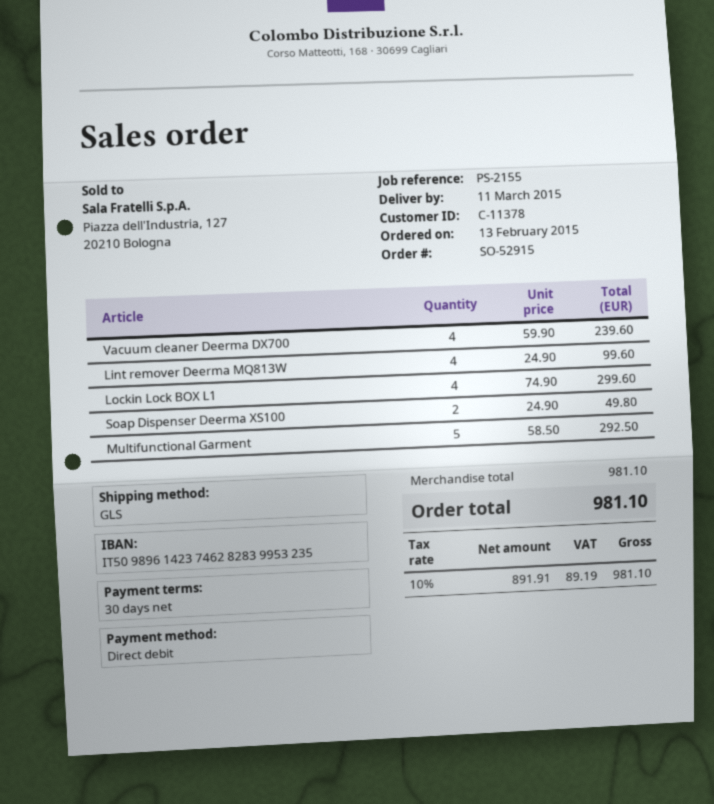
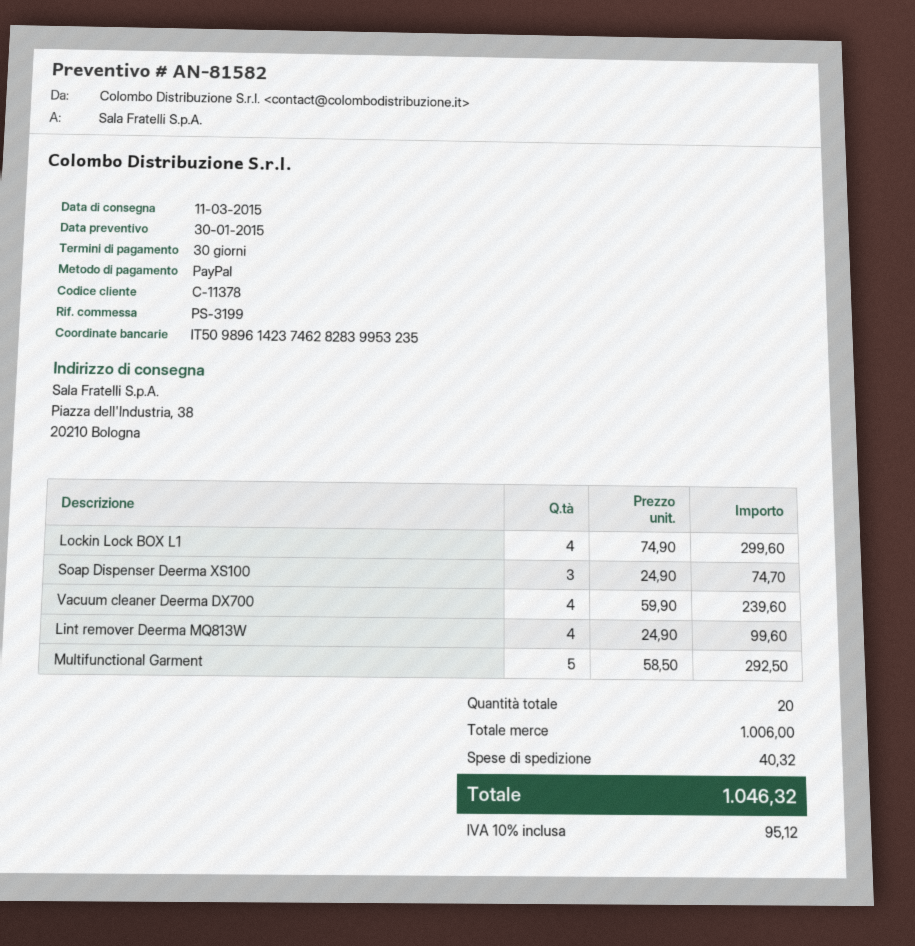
reference: PS-2155 -> PS-3199
payment method: direct debit -> PayPal
Soap Dispenser Deerma XS100: 2 x 24.90 = 49.80 -> 3 x 24.90 = 74.70
subtotal: 981.10 -> 1006.00
shipping: none -> 40.32
tax: 10% = 89.19 -> 10% = 95.12
total: 981.10 -> 1046.32

